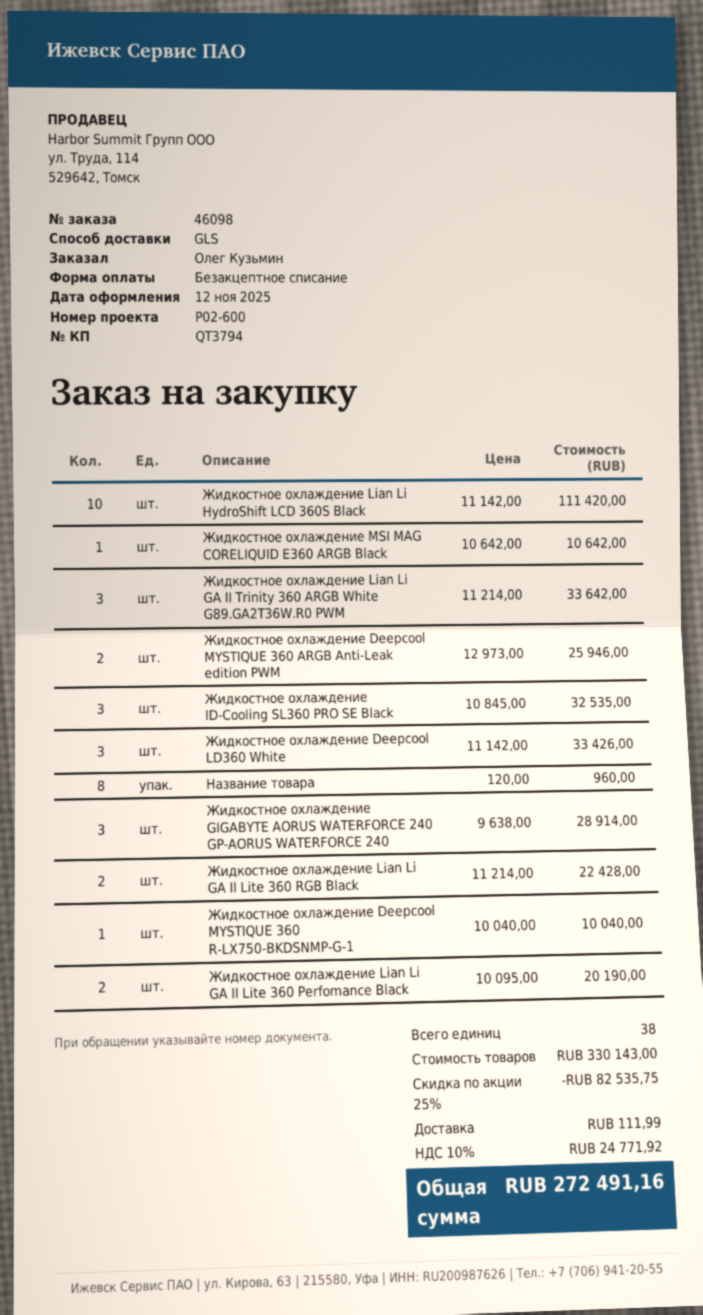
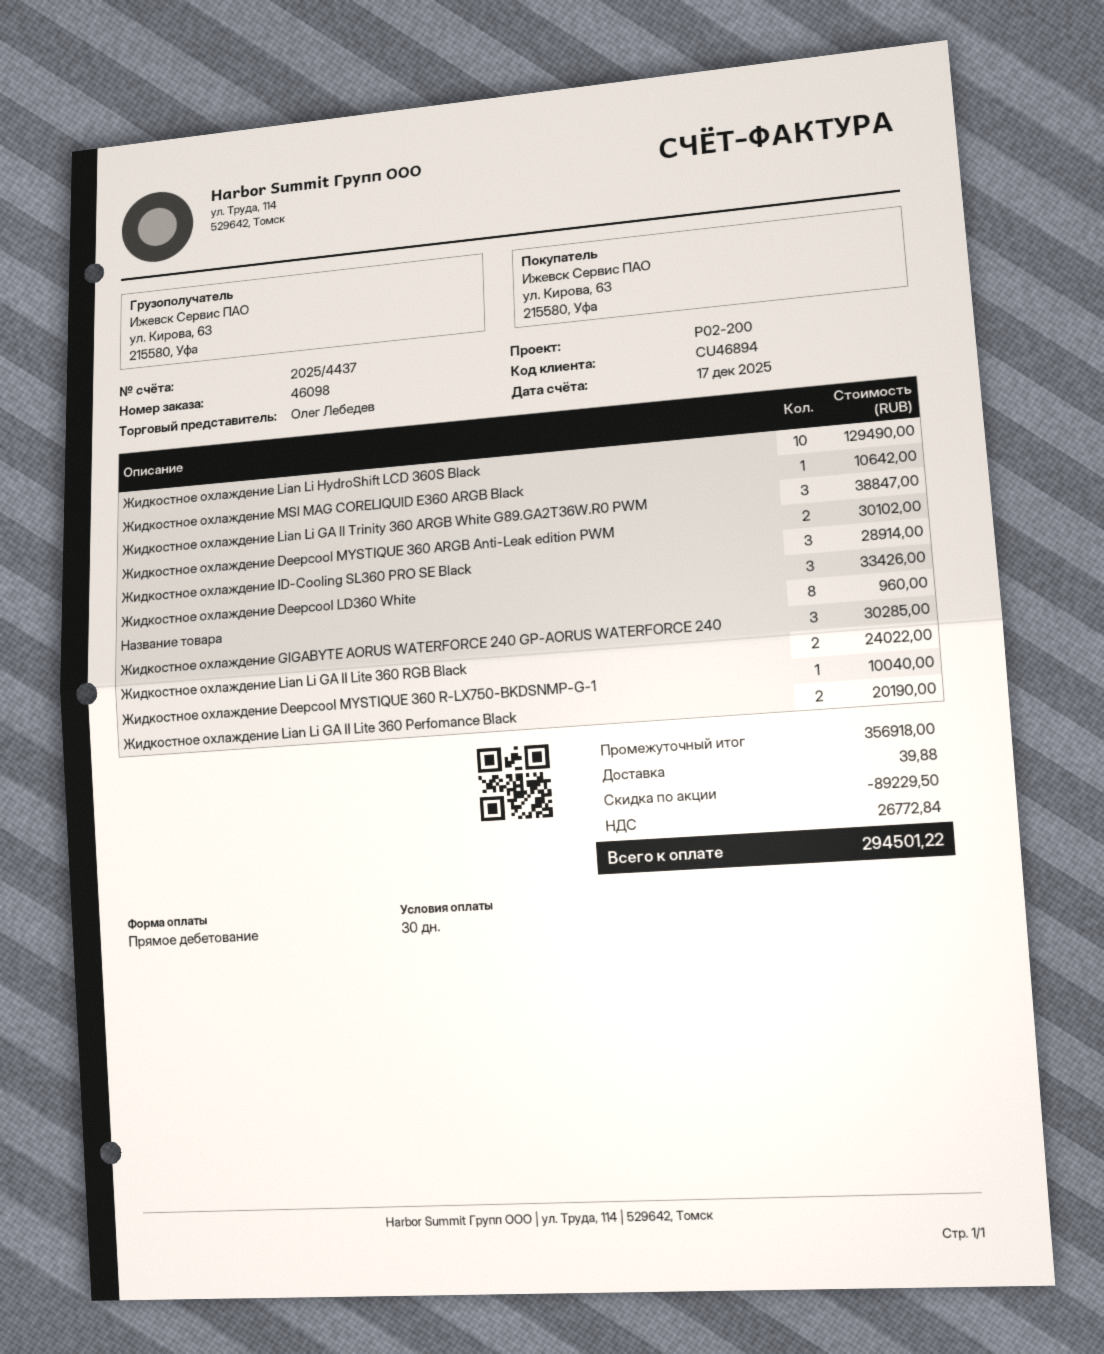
reference: P02-600 -> P02-200
Жидкостное охлаждение Lian Li HydroShift LCD 360S Black: 10 for 111420.00 -> 10 for 129490.00
Жидкостное охлаждение Lian Li GA II Trinity 360 ARGB White G89.GA2T36W.R0 PWM: 3 for 33642.00 -> 3 for 38847.00
Жидкостное охлаждение Deepcool MYSTIQUE 360 ARGB Anti-Leak edition PWM: 2 for 25946.00 -> 2 for 30102.00
Жидкостное охлаждение ID-Cooling SL360 PRO SE Black: 3 for 32535.00 -> 3 for 28914.00
Жидкостное охлаждение GIGABYTE AORUS WATERFORCE 240 GP-AORUS WATERFORCE 240: 3 for 28914.00 -> 3 for 30285.00
Жидкостное охлаждение Lian Li GA II Lite 360 RGB Black: 2 for 22428.00 -> 2 for 24022.00
subtotal: 330143.00 -> 356918.00
discount: 82535.75 -> 89229.50
shipping: 111.99 -> 39.88
tax: 24771.92 -> 26772.84
total: 272491.16 -> 294501.22

